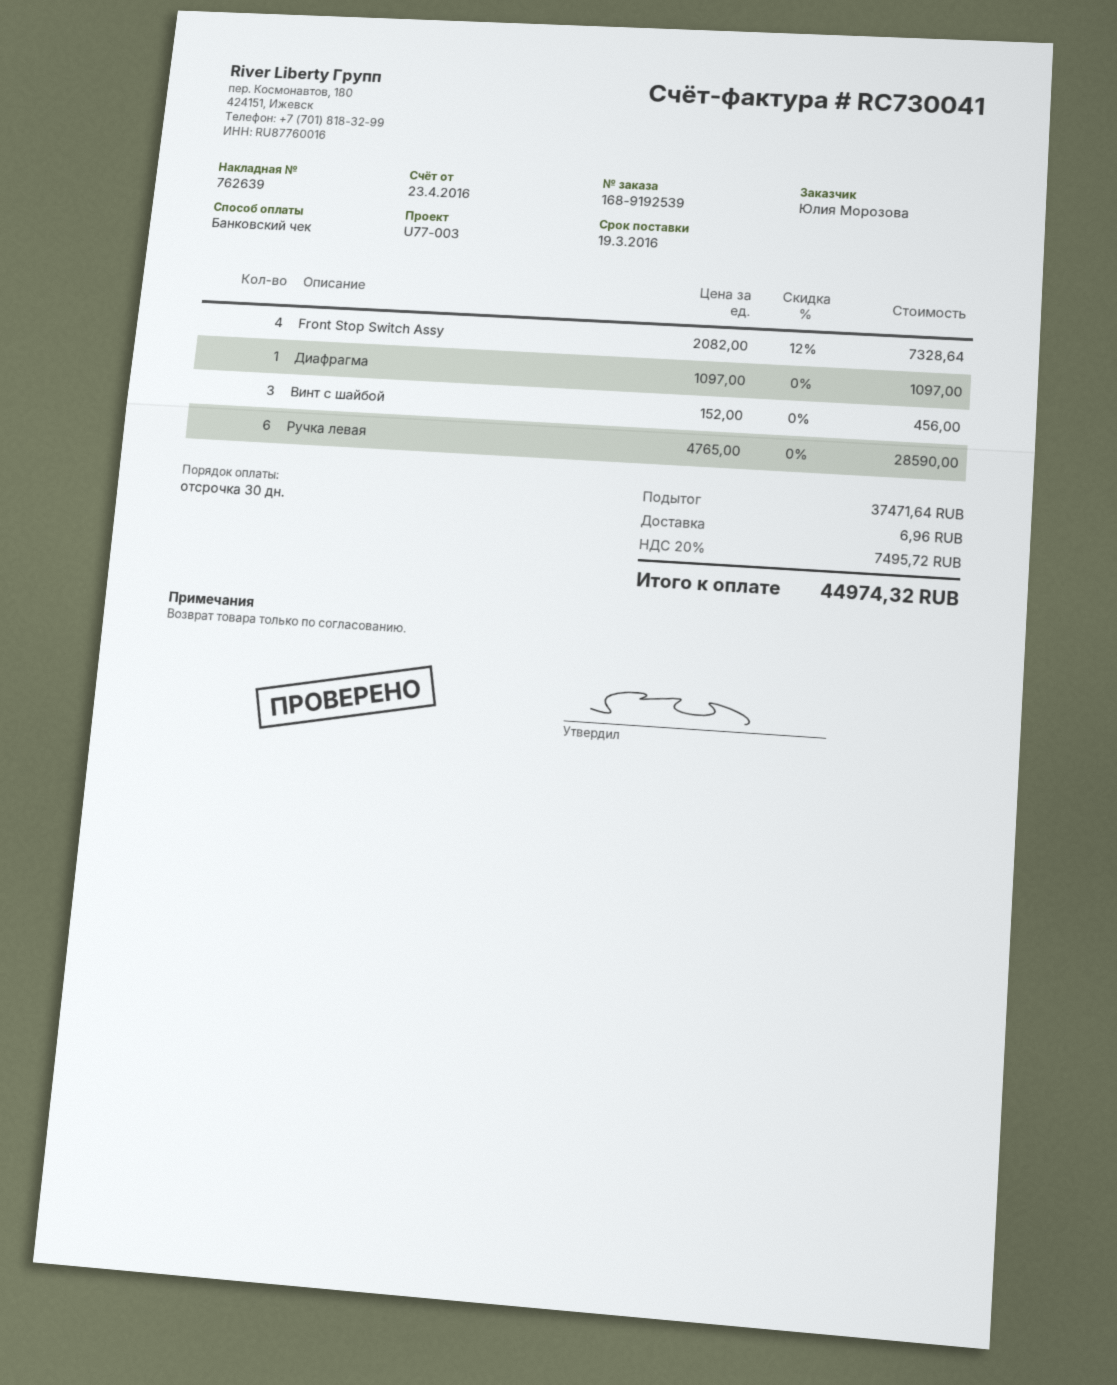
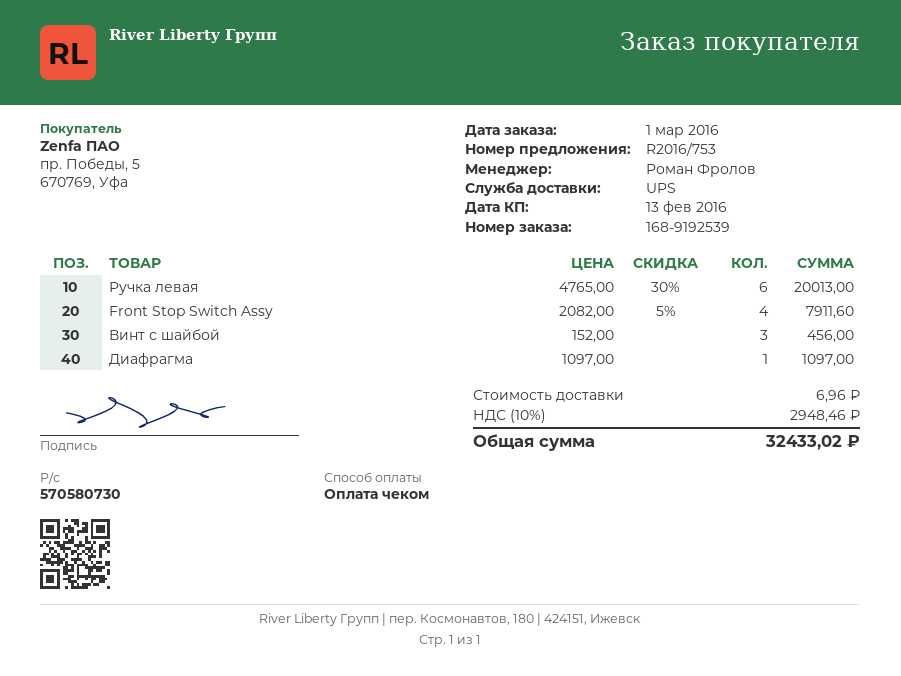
Front Stop Switch Assy: 4 x 2082.00 - 12% = 7328.64 -> 4 x 2082.00 - 5% = 7911.60
Ручка левая: 6 x 4765.00 = 28590.00 -> 6 x 4765.00 - 30% = 20013.00
tax: 20% = 7495.72 -> 10% = 2948.46
total: 44974.32 -> 32433.02

